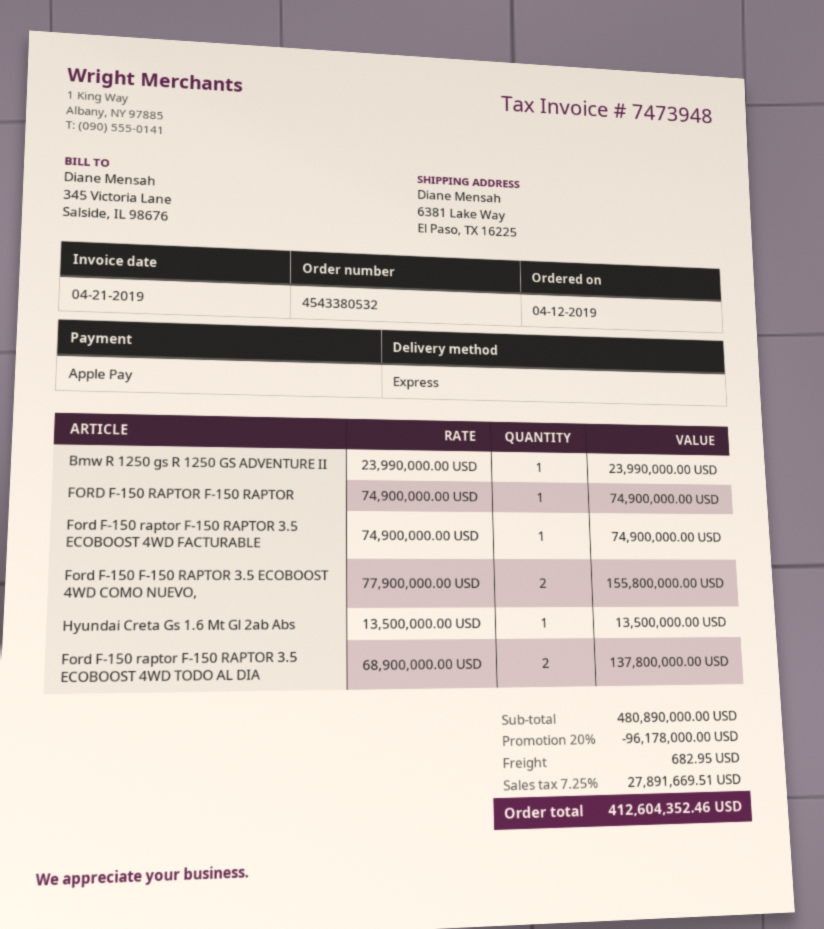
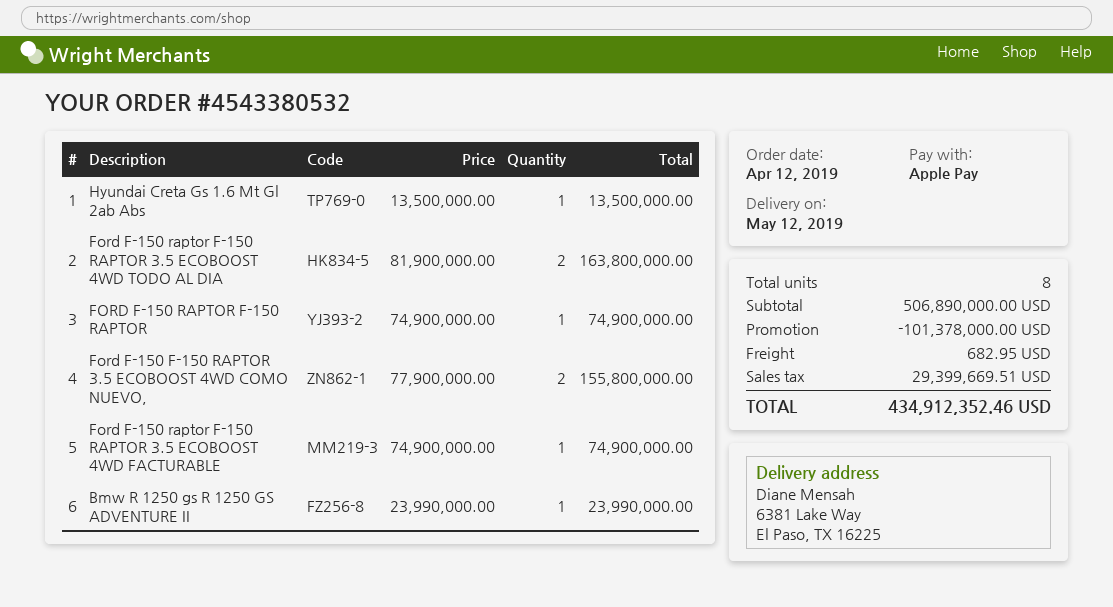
Ford F-150 raptor F-150 RAPTOR 3.5 ECOBOOST 4WD TODO AL DIA: 2 x 68900000.00 = 137800000.00 -> 2 x 81900000.00 = 163800000.00
subtotal: 480890000.00 -> 506890000.00
discount: 96178000.00 -> 101378000.00
tax: 27891669.51 -> 29399669.51
total: 412604352.46 -> 434912352.46

